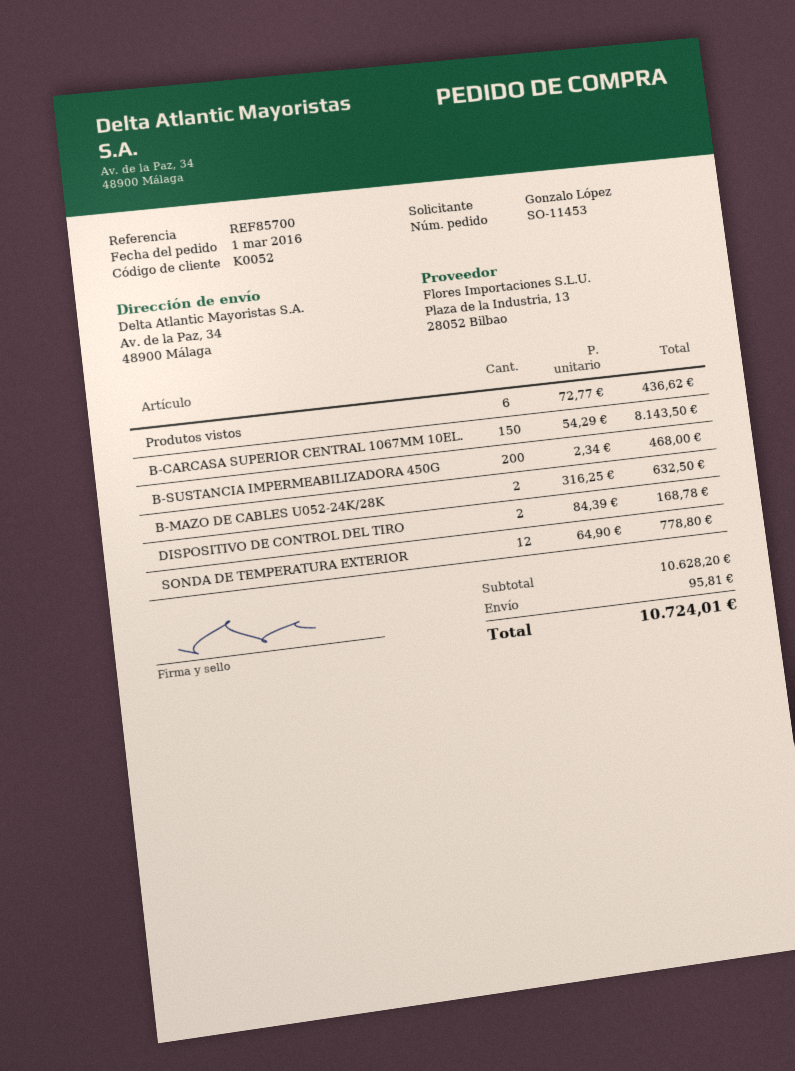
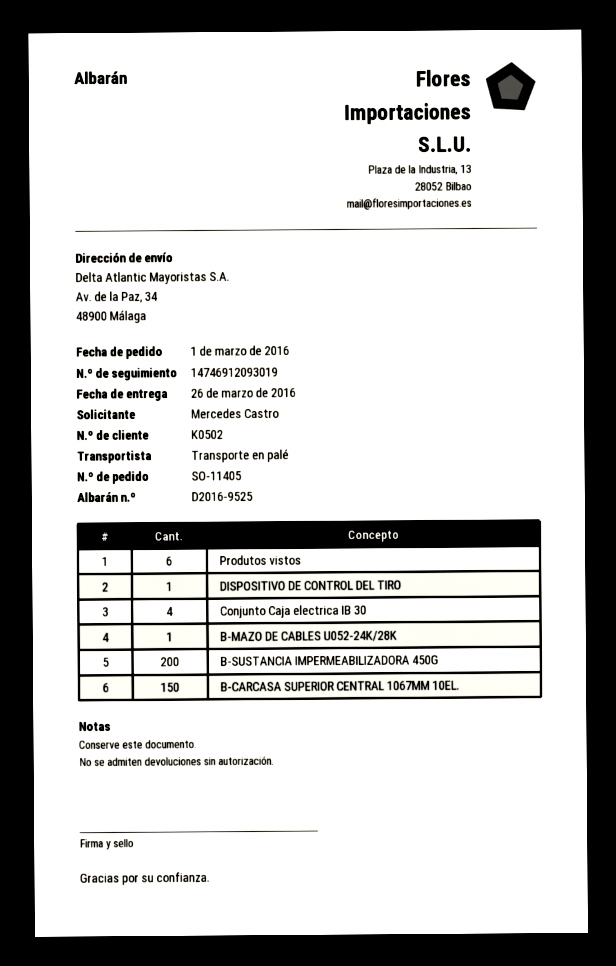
order number: SO-11453 -> SO-11405
customer number: K0052 -> K0502
ordered by: Gonzalo López -> Mercedes Castro
B-MAZO DE CABLES U052-24K/28K: 2 -> 1
DISPOSITIVO DE CONTROL DEL TIRO: 2 -> 1
SONDA DE TEMPERATURA EXTERIOR: 12 -> none
Conjunto Caja electrica IB 30: none -> 4

